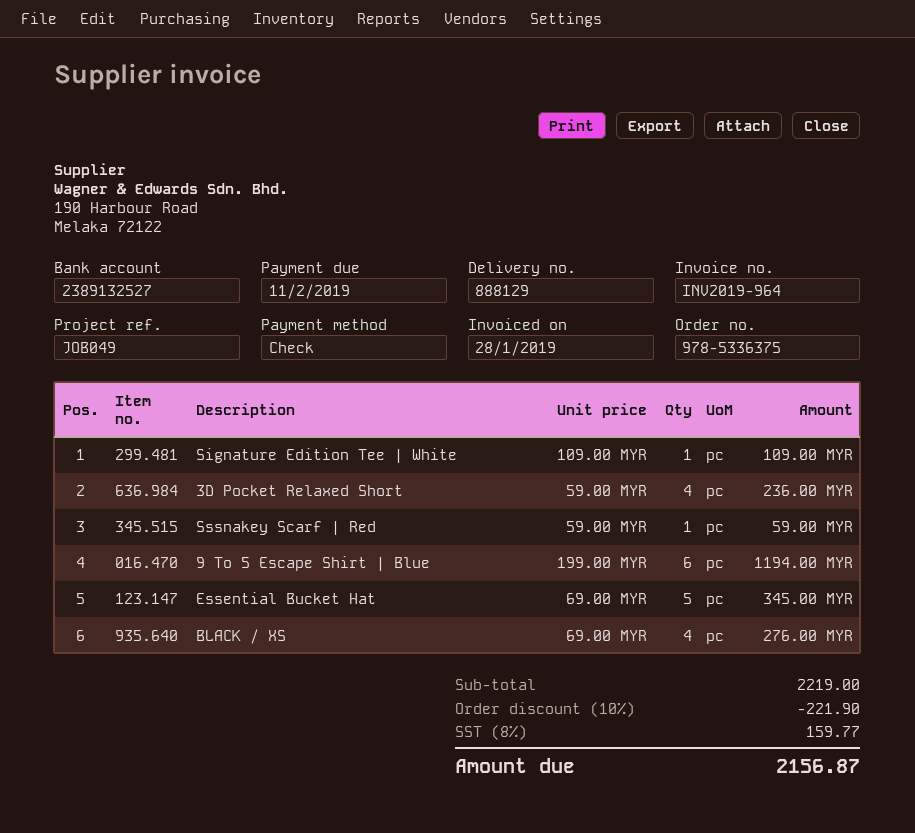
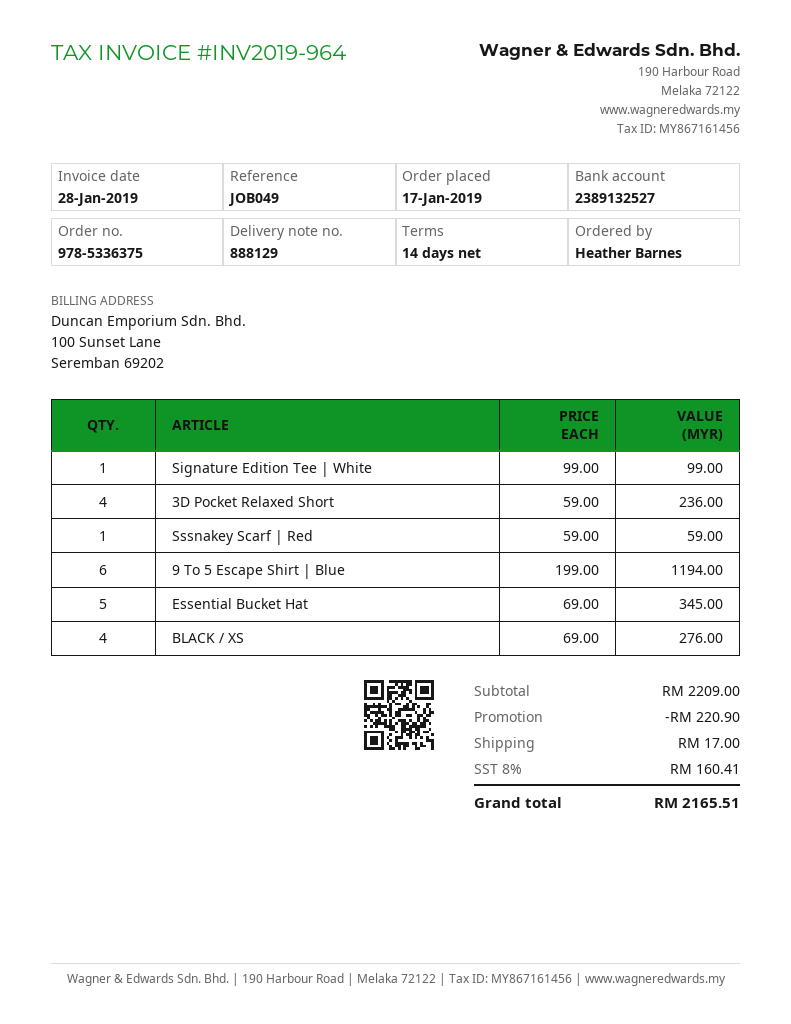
Signature Edition Tee | White: 1 x 109.00 = 109.00 -> 1 x 99.00 = 99.00
subtotal: 2219.00 -> 2209.00
discount: 221.90 -> 220.90
shipping: none -> 17.00
tax: 8% = 159.77 -> 8% = 160.41
total: 2156.87 -> 2165.51

